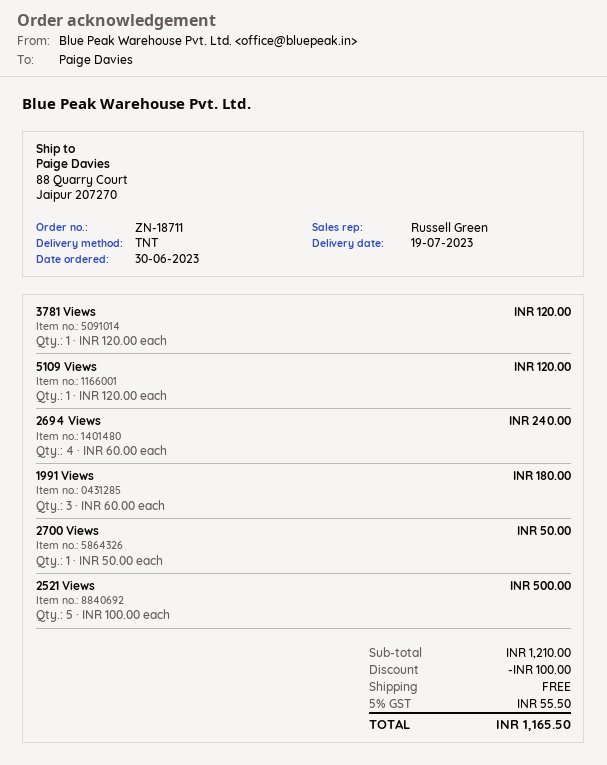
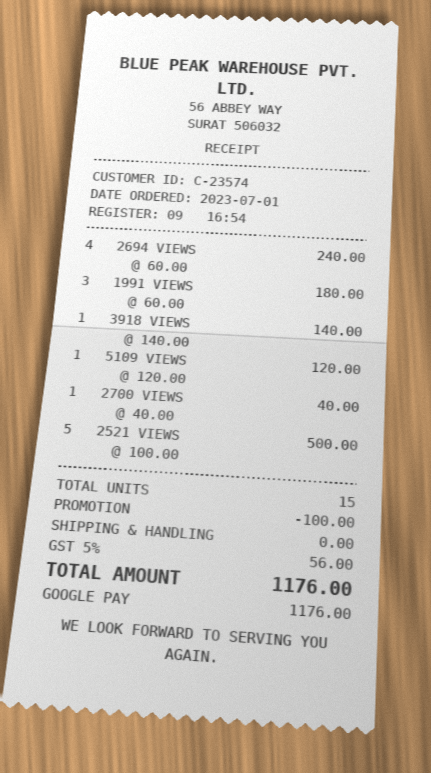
order date: 2023-06-30 -> 2023-07-01
3781 Views: 1 x 120.00 = 120.00 -> none
2700 Views: 1 x 50.00 = 50.00 -> 1 x 40.00 = 40.00
3918 VIEWS: none -> 1 x 140.00 = 140.00
tax: 5% = 55.50 -> 5% = 56.00
total: 1165.50 -> 1176.00

